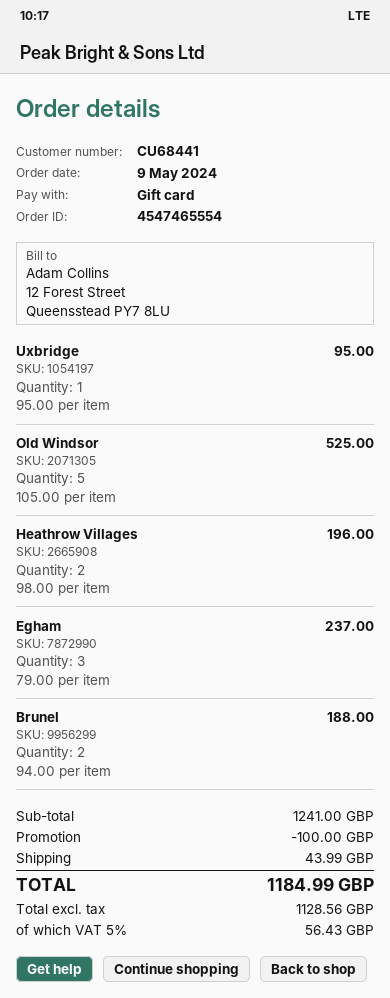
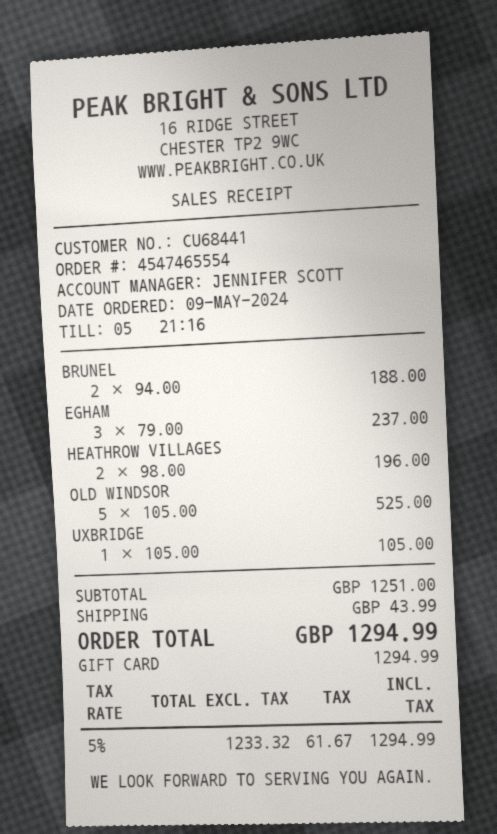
Uxbridge: 1 x 95.00 = 95.00 -> 1 x 105.00 = 105.00
subtotal: 1241.00 -> 1251.00
discount: 100.00 -> none
net: 1128.56 -> 1233.32
tax: 5% = 56.43 -> 5% = 61.67
total: 1184.99 -> 1294.99

